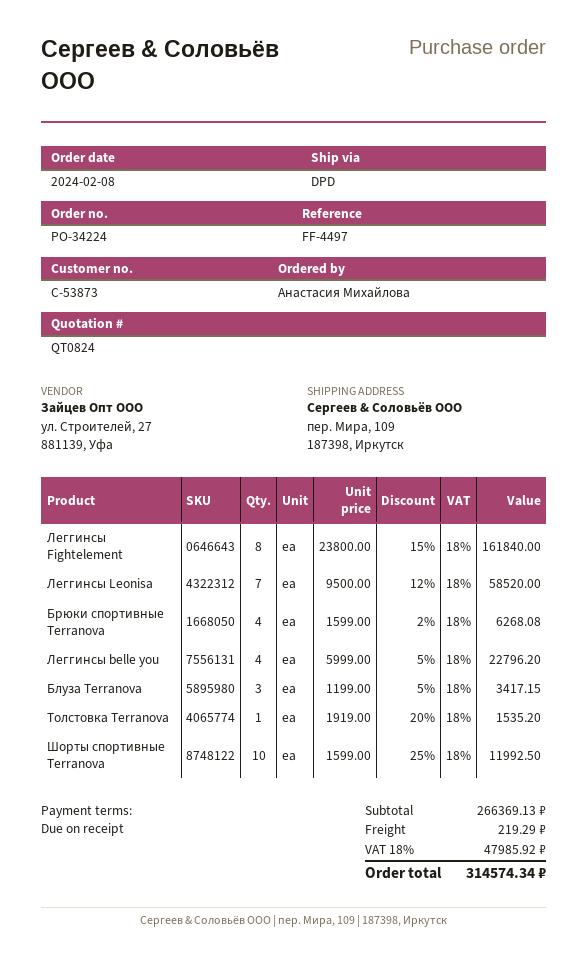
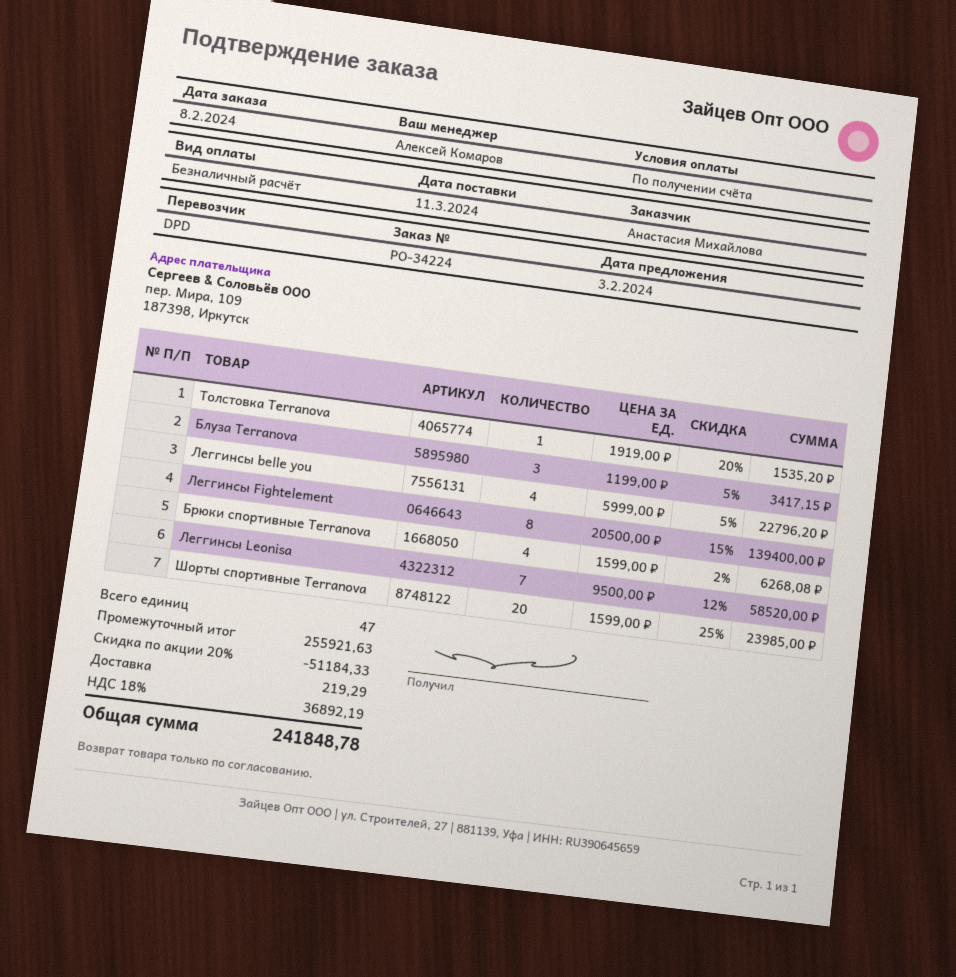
Леггинсы Fightelement: 8 x 23800.00 - 15% = 161840.00 -> 8 x 20500.00 - 15% = 139400.00
Шорты спортивные Terranova: 10 x 1599.00 - 25% = 11992.50 -> 20 x 1599.00 - 25% = 23985.00
subtotal: 266369.13 -> 255921.63
discount: none -> 20% = 51184.33
tax: 18% = 47985.92 -> 18% = 36892.19
total: 314574.34 -> 241848.78

